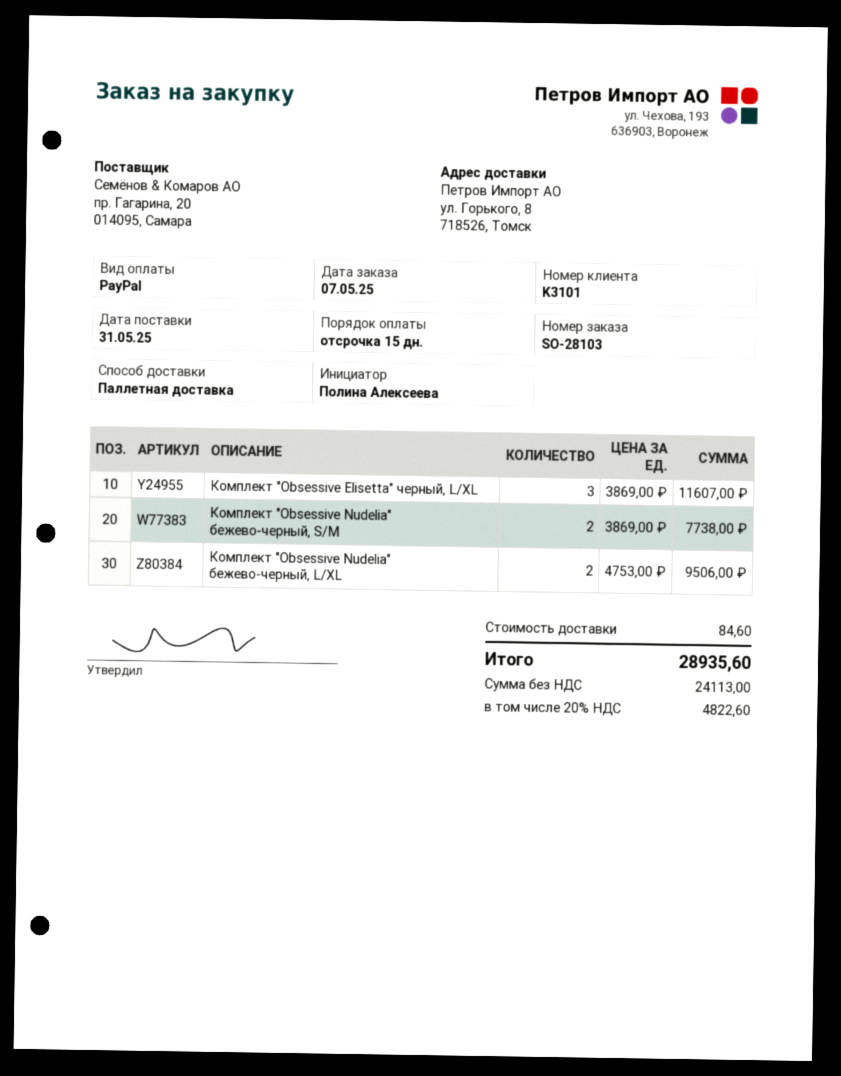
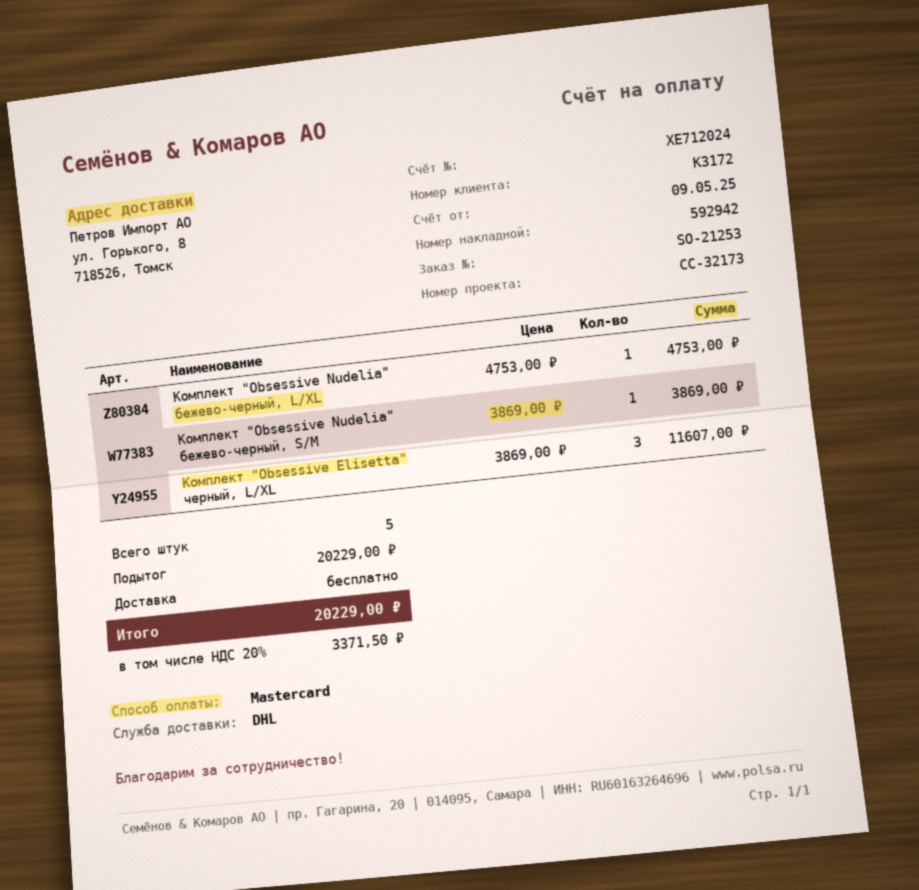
order number: SO-28103 -> SO-21253
customer number: K3101 -> K3172
payment method: PayPal -> Mastercard
shipping method: pallet freight -> DHL
Комплект "Obsessive Nudelia" бежево-черный, S/M: 2 x 3869.00 = 7738.00 -> 1 x 3869.00 = 3869.00
Комплект "Obsessive Nudelia" бежево-черный, L/XL: 2 x 4753.00 = 9506.00 -> 1 x 4753.00 = 4753.00
shipping: 84.60 -> 0.00
tax: 20% = 4822.60 -> 20% = 3371.50
total: 28935.60 -> 20229.00

